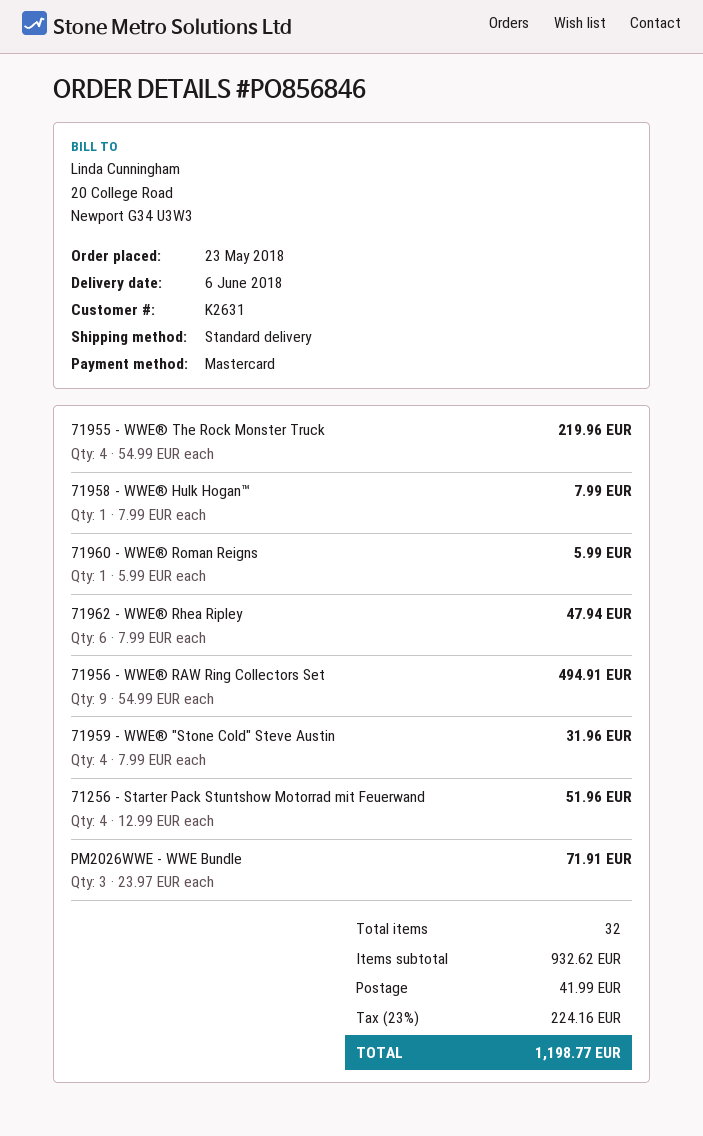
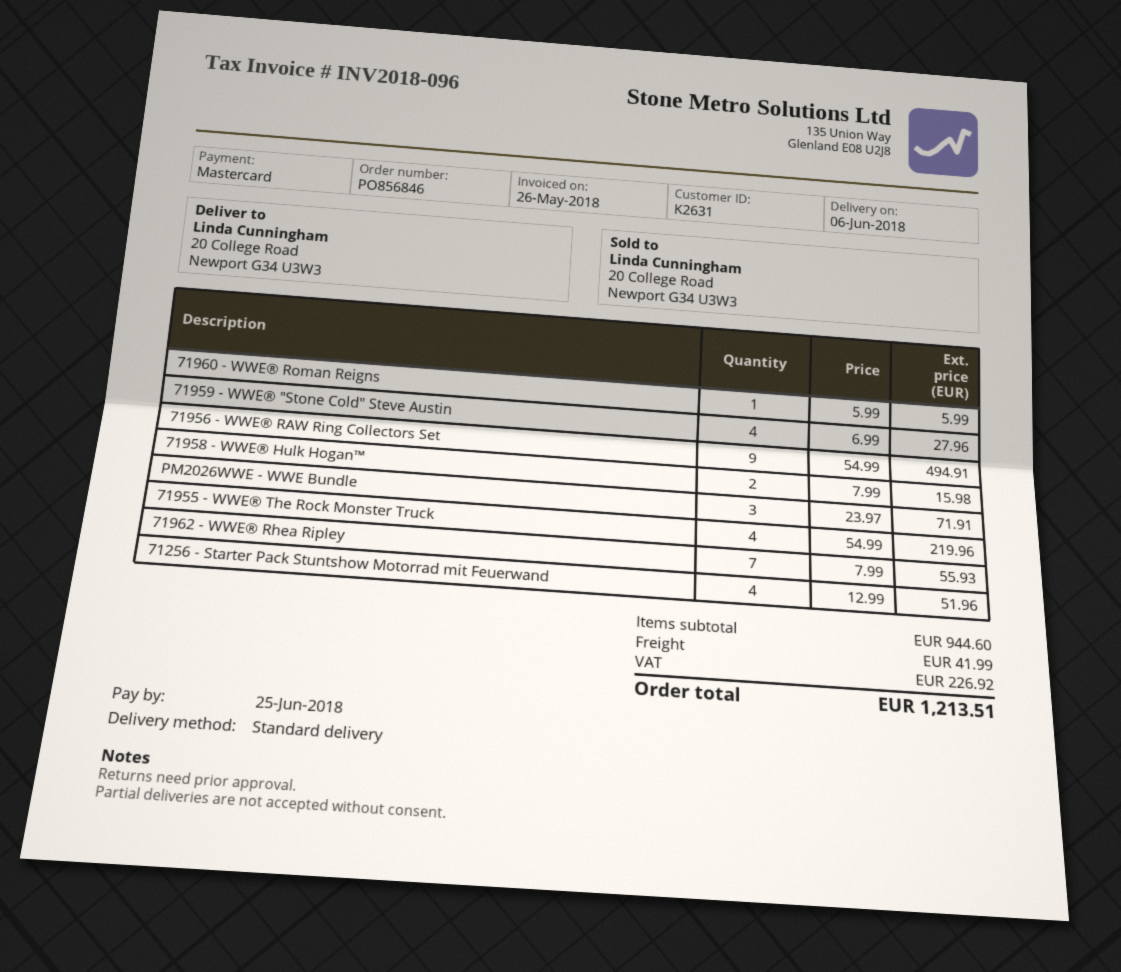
71958 - WWE® Hulk Hogan™: 1 x 7.99 = 7.99 -> 2 x 7.99 = 15.98
71962 - WWE® Rhea Ripley: 6 x 7.99 = 47.94 -> 7 x 7.99 = 55.93
71959 - WWE® "Stone Cold" Steve Austin: 4 x 7.99 = 31.96 -> 4 x 6.99 = 27.96
subtotal: 932.62 -> 944.60
tax: 224.16 -> 226.92
total: 1198.77 -> 1213.51

